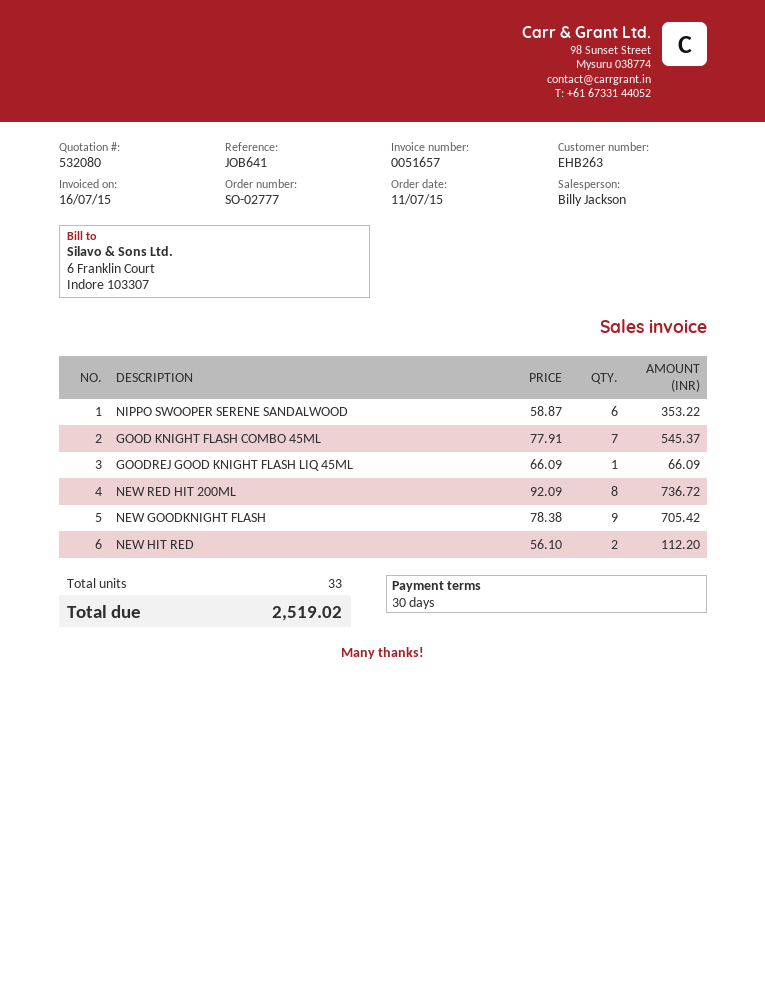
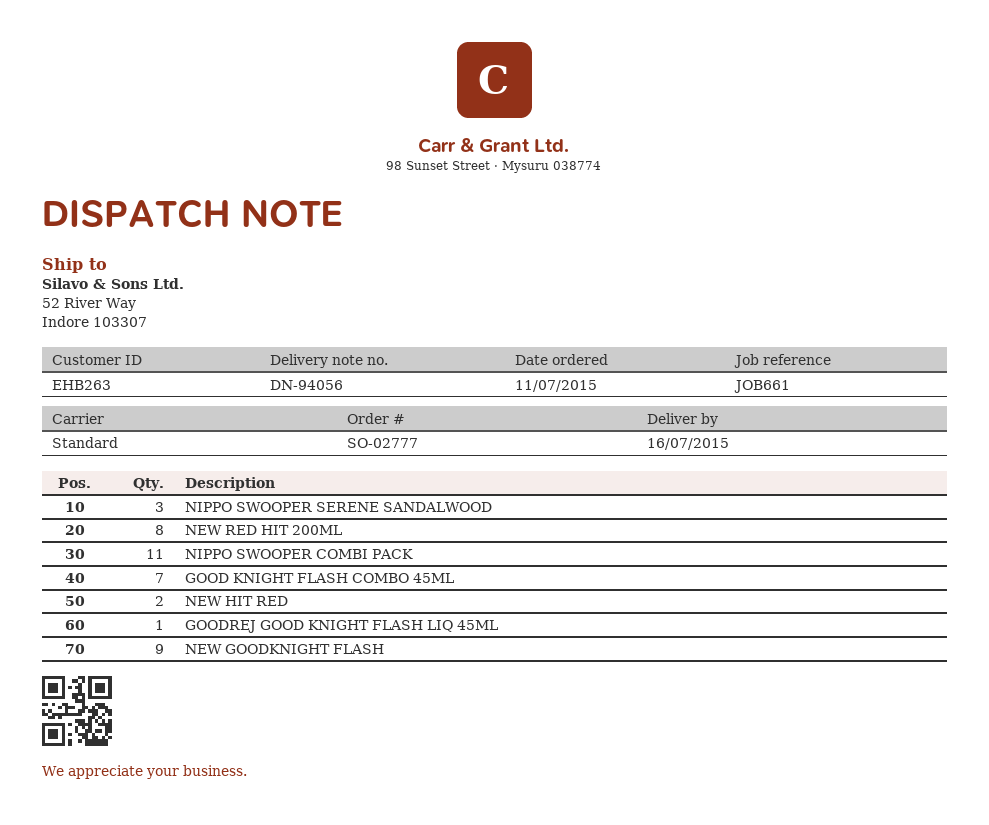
reference: JOB641 -> JOB661
NIPPO SWOOPER SERENE SANDALWOOD: 6 -> 3
NIPPO SWOOPER COMBI PACK: none -> 11

